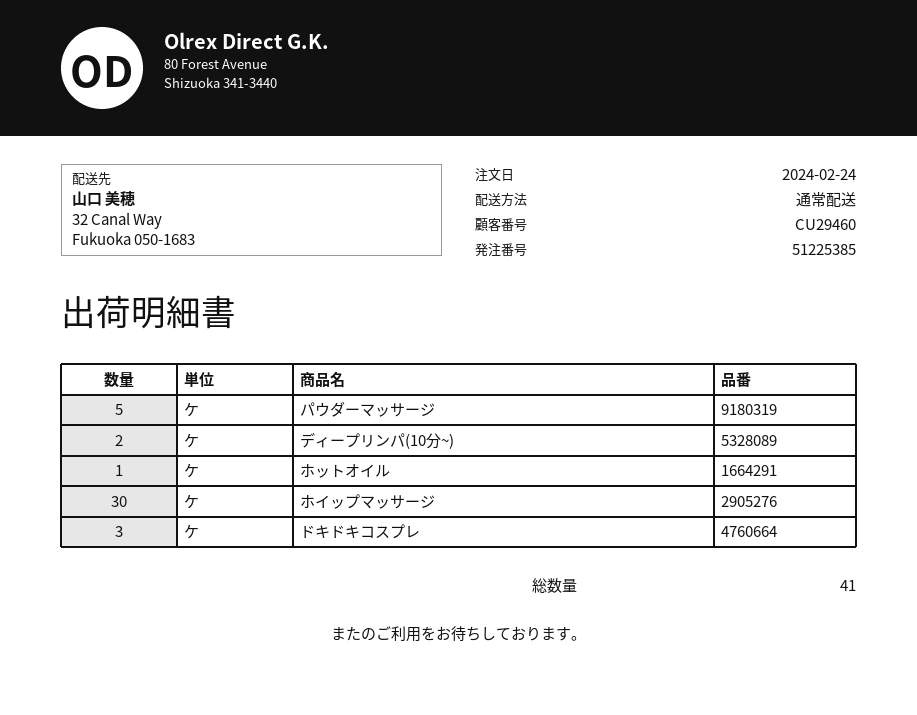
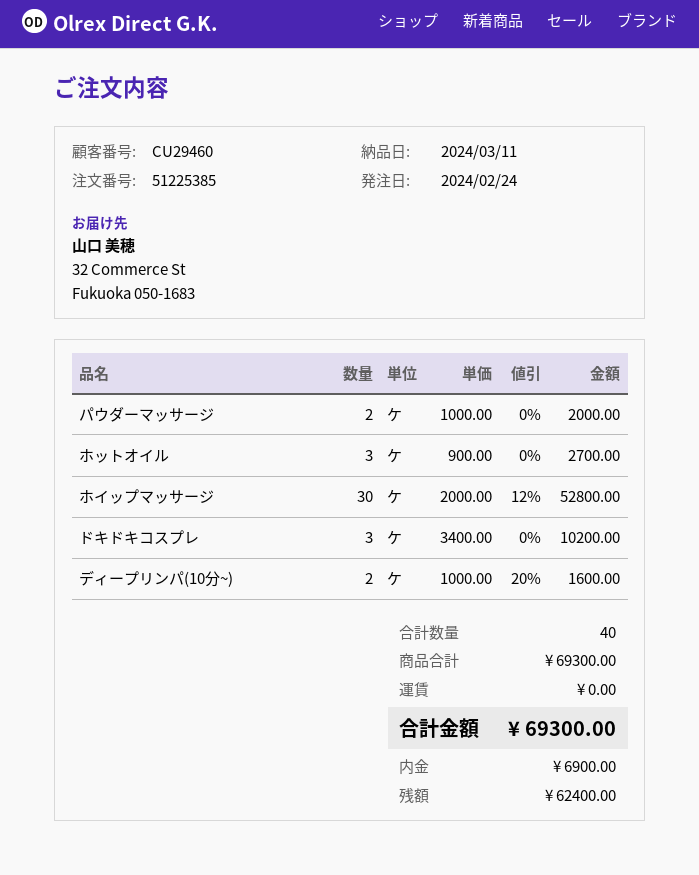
ship to: 32 Canal Way, Fukuoka 050-1683 -> 32 Commerce St, Fukuoka 050-1683
パウダーマッサージ: 5 -> 2
ホットオイル: 1 -> 3
total quantity: 41 -> 40

